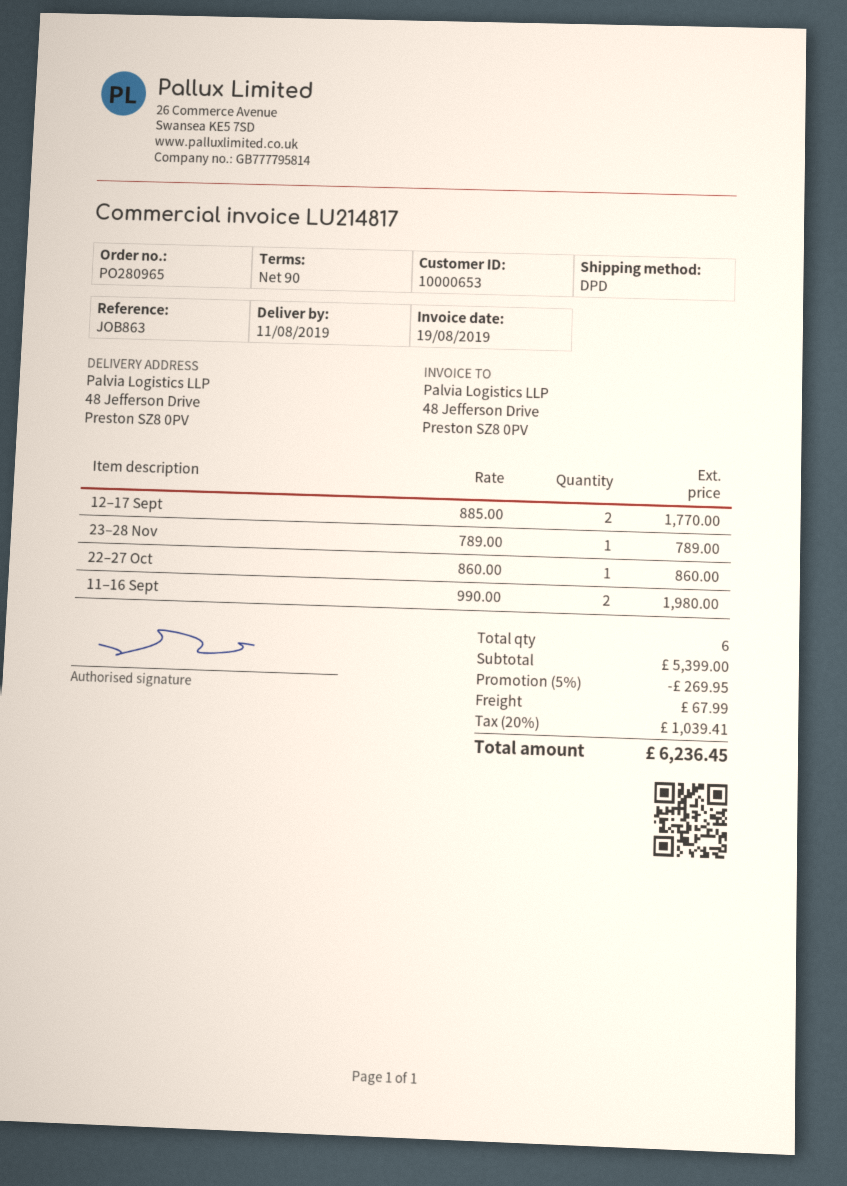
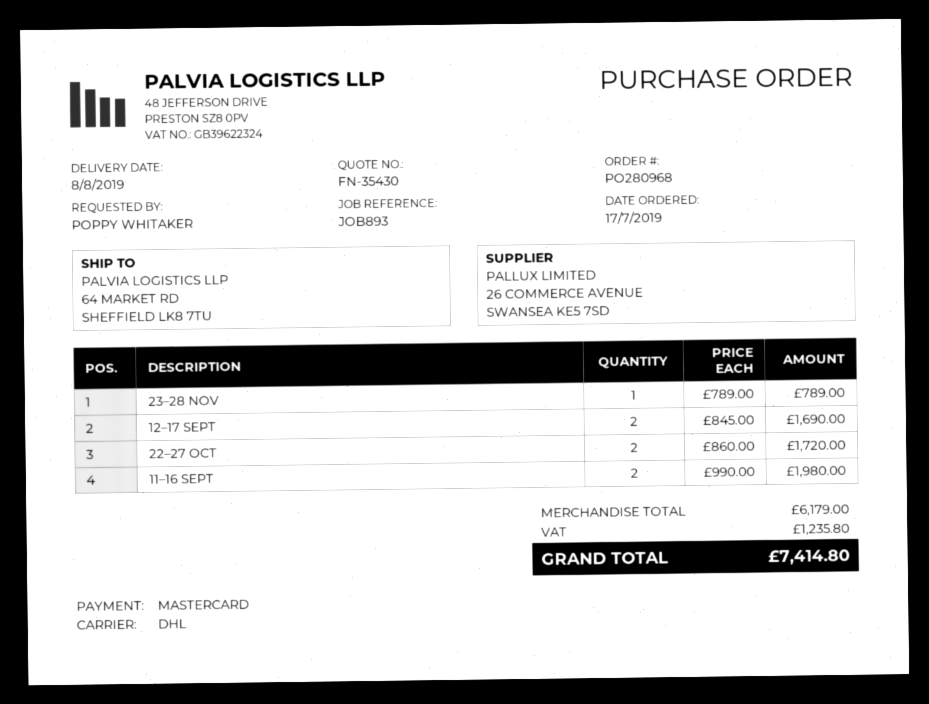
order number: PO280965 -> PO280968
delivery date: 2019-08-11 -> 2019-08-08
reference: JOB863 -> JOB893
shipping method: DPD -> DHL
ship to: 48 Jefferson Drive, Preston SZ8 0PV -> 64 MARKET RD, SHEFFIELD LK8 7TU
12–17 Sept: 2 x 885.00 = 1770.00 -> 2 x 845.00 = 1690.00
22–27 Oct: 1 x 860.00 = 860.00 -> 2 x 860.00 = 1720.00
subtotal: 5399.00 -> 6179.00
discount: 5% = 269.95 -> none
shipping: 67.99 -> none
tax: 1039.41 -> 1235.80
total: 6236.45 -> 7414.80

